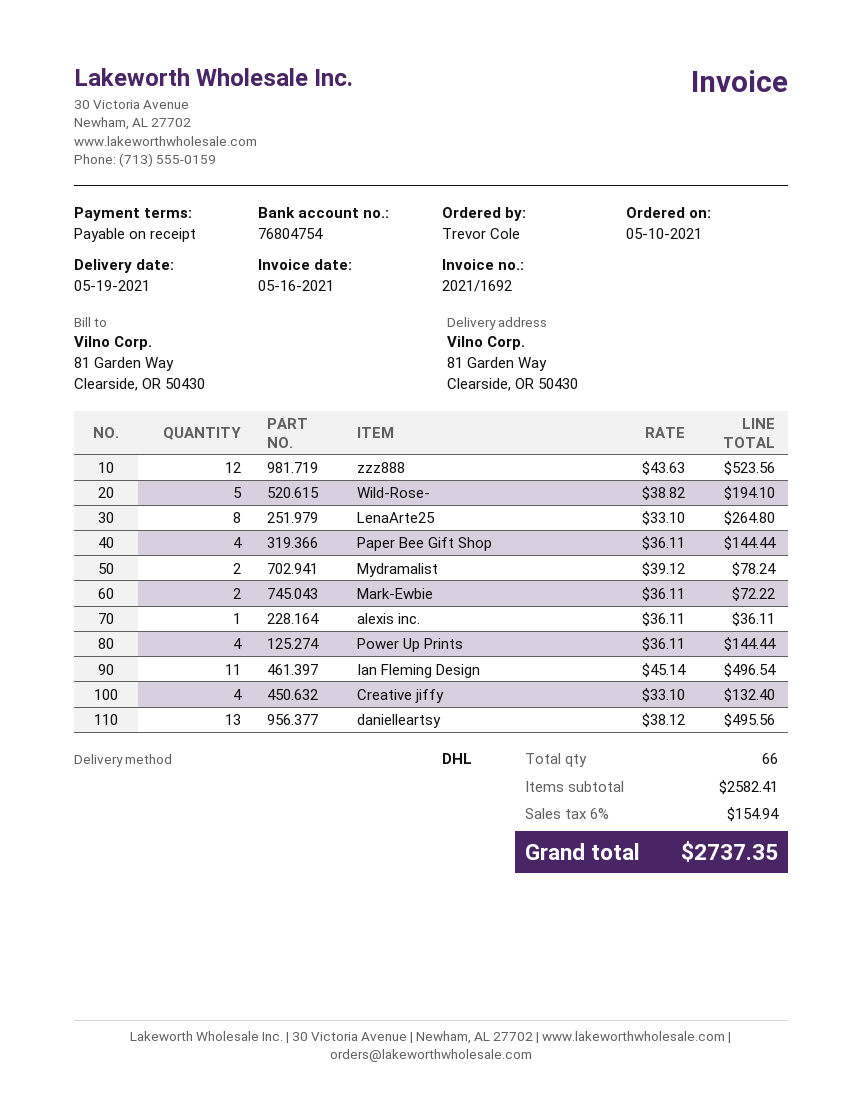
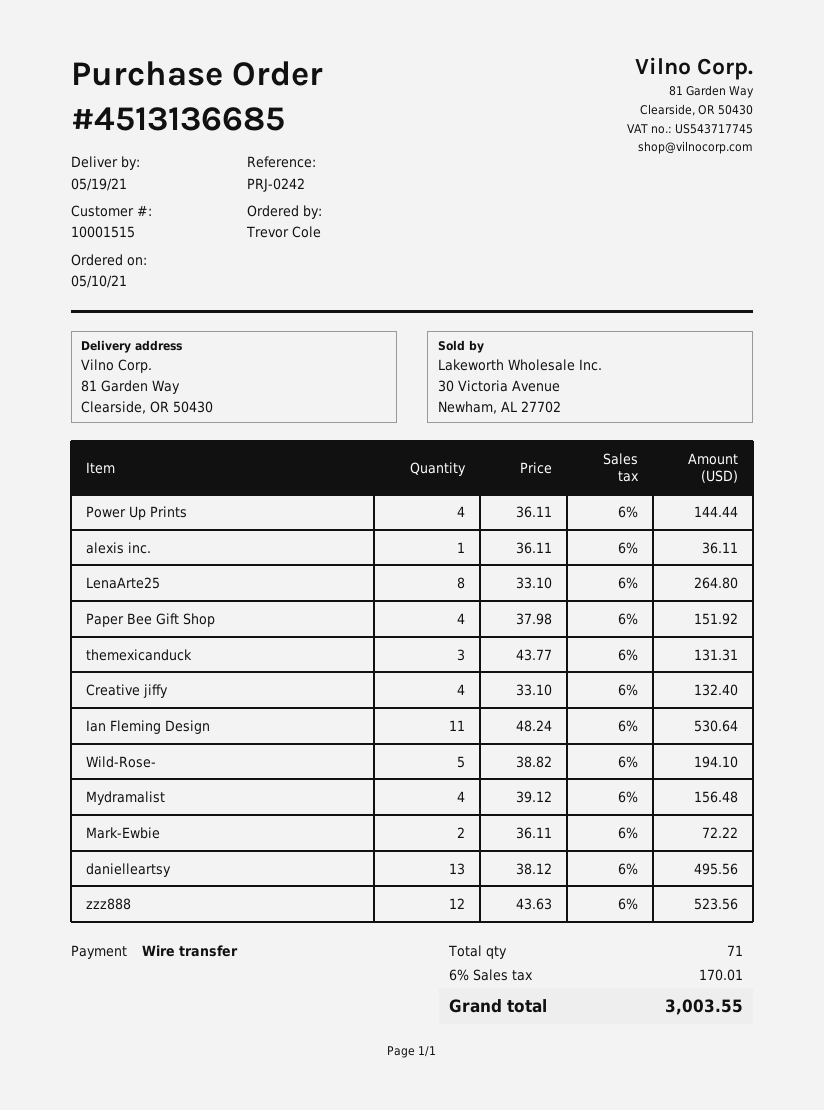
Paper Bee Gift Shop: 4 x 36.11 = 144.44 -> 4 x 37.98 = 151.92
Mydramalist: 2 x 39.12 = 78.24 -> 4 x 39.12 = 156.48
Ian Fleming Design: 11 x 45.14 = 496.54 -> 11 x 48.24 = 530.64
themexicanduck: none -> 3 x 43.77 = 131.31
total quantity: 66 -> 71
tax: 6% = 154.94 -> 6% = 170.01
total: 2737.35 -> 3003.55

